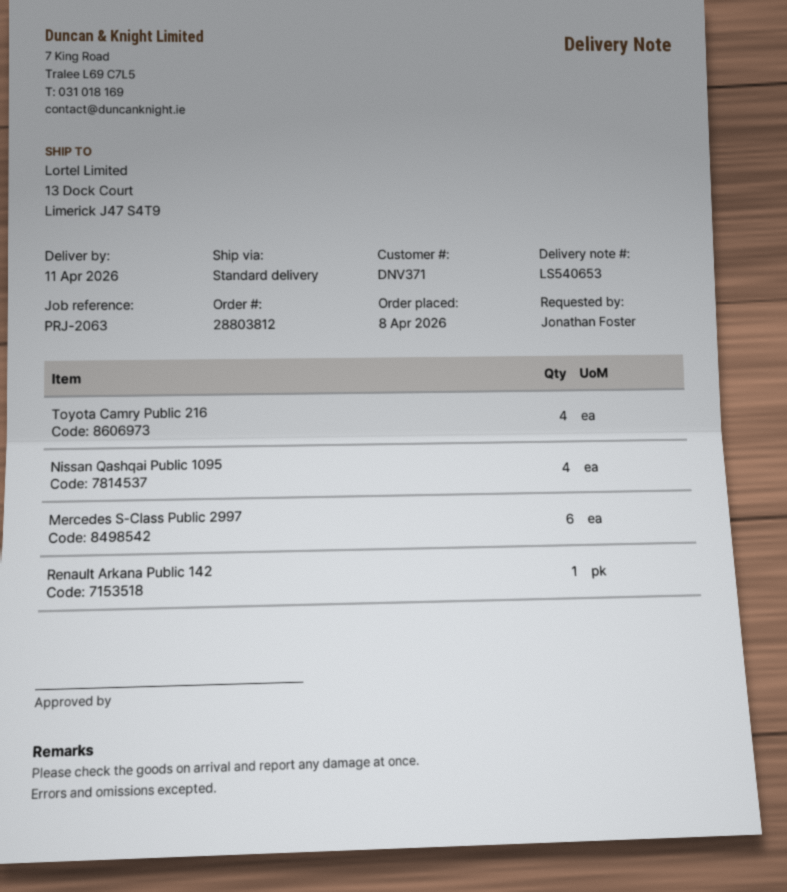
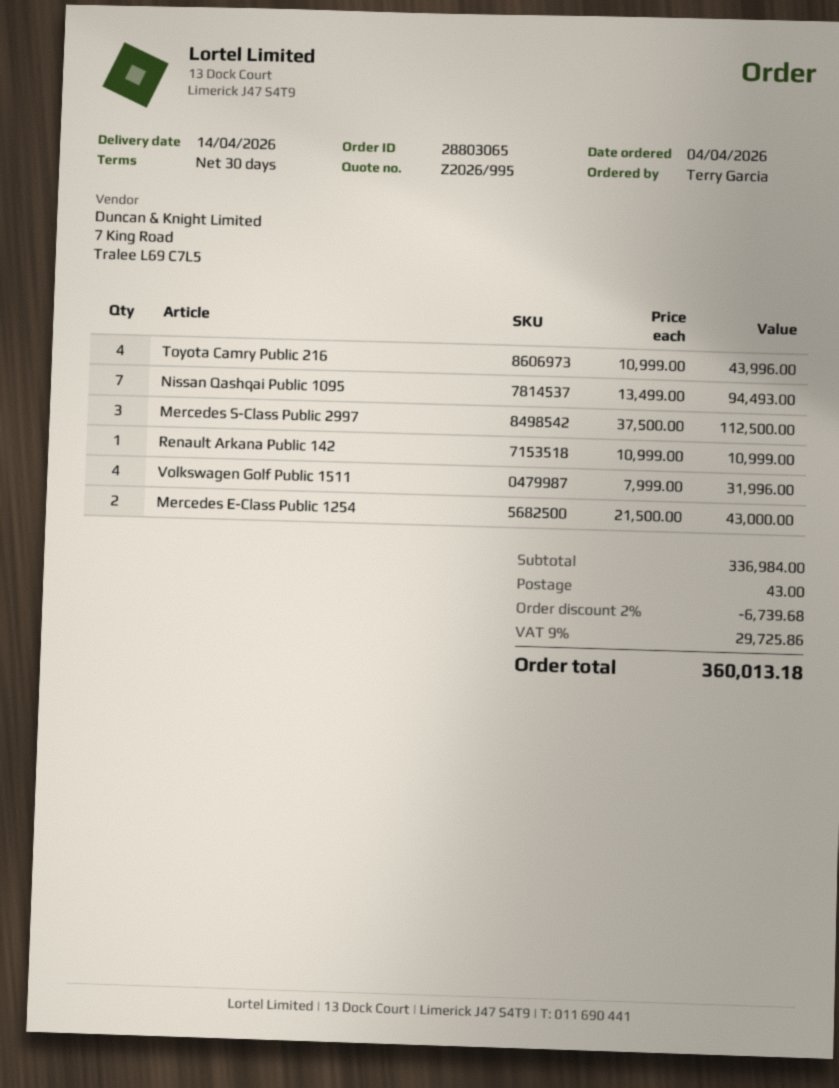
order number: 28803812 -> 28803065
order date: 2026-04-08 -> 2026-04-04
delivery date: 2026-04-11 -> 2026-04-14
ordered by: Jonathan Foster -> Terry Garcia
Nissan Qashqai Public 1095: 4 -> 7
Mercedes S-Class Public 2997: 6 -> 3
Volkswagen Golf Public 1511: none -> 4
Mercedes E-Class Public 1254: none -> 2

